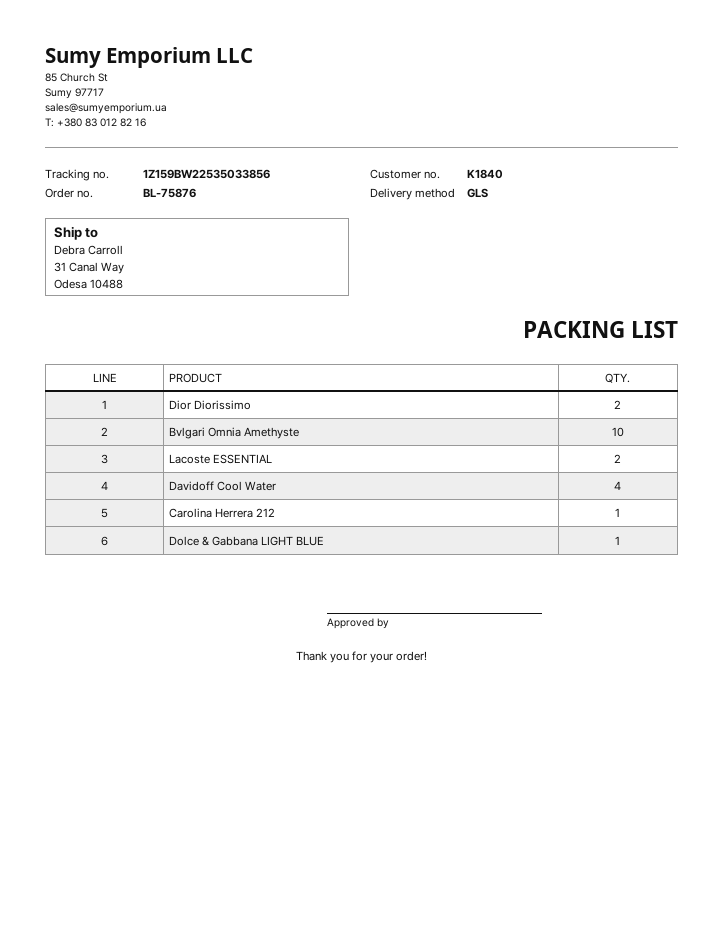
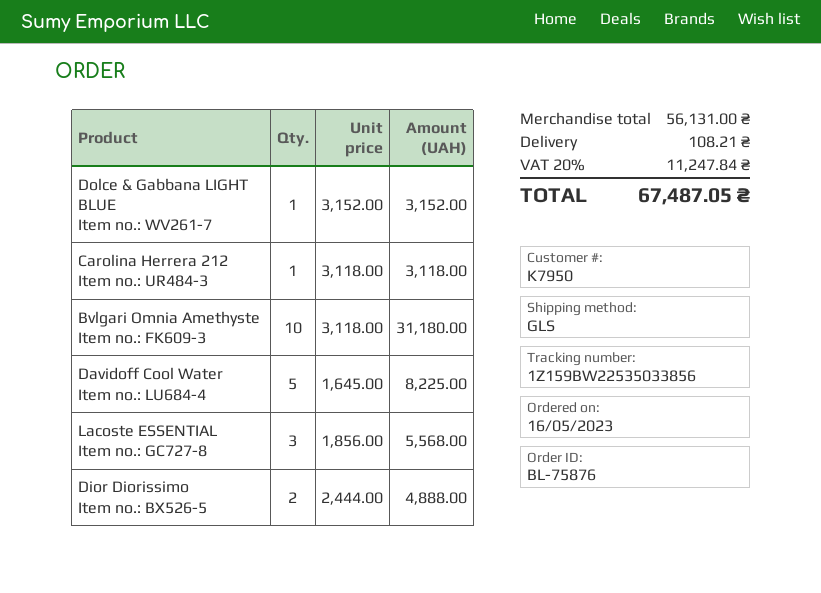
customer number: K1840 -> K7950
Lacoste ESSENTIAL: 2 -> 3
Davidoff Cool Water: 4 -> 5

